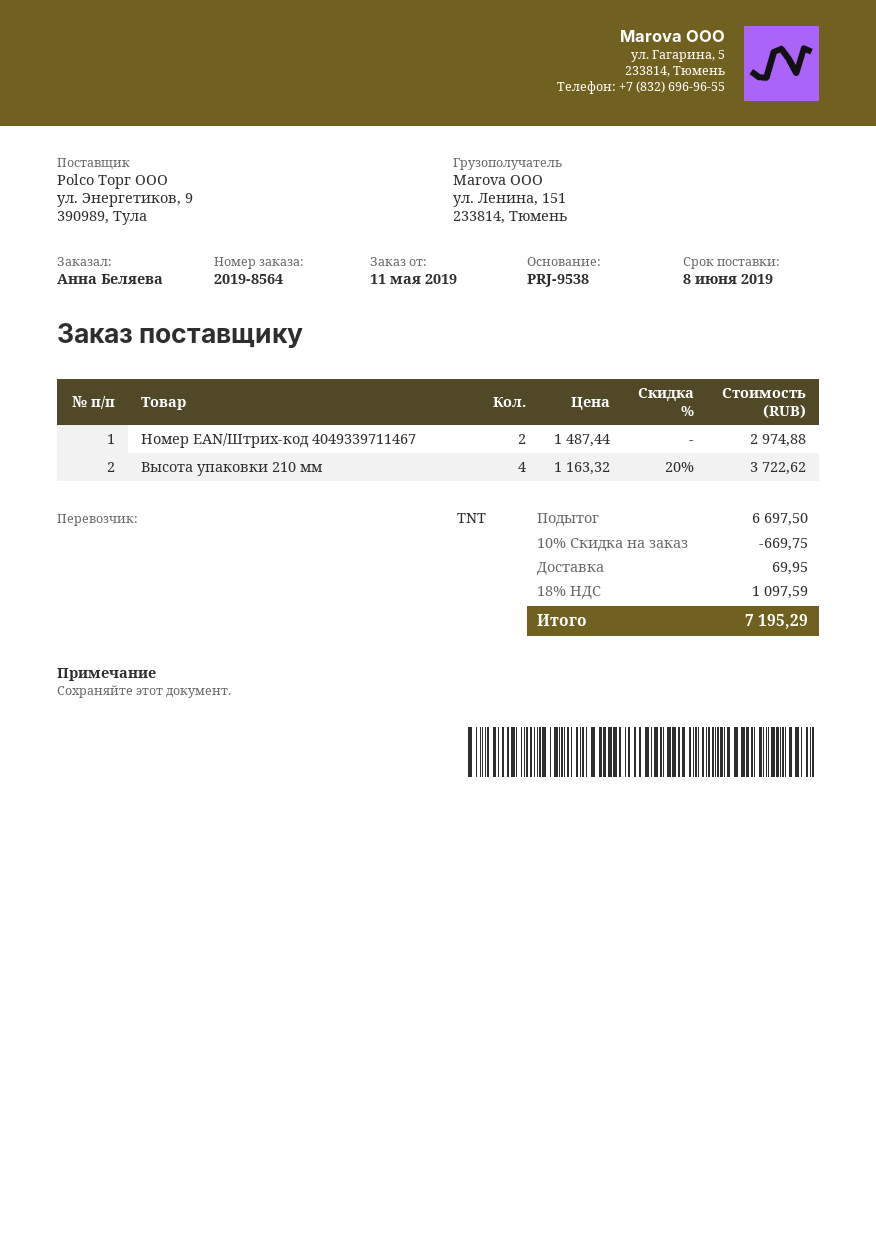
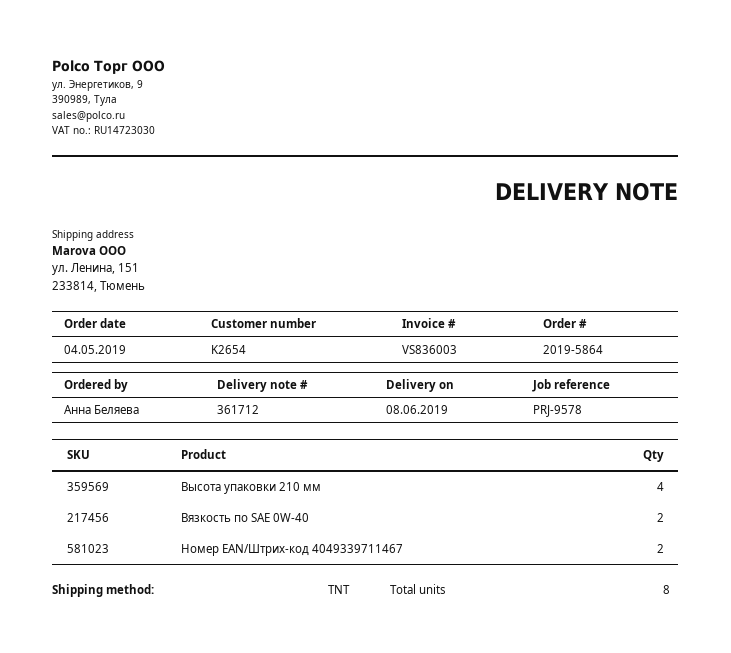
order number: 2019-8564 -> 2019-5864
order date: 2019-05-11 -> 2019-05-04
reference: PRJ-9538 -> PRJ-9578
Вязкость по SAE 0W-40: none -> 2

